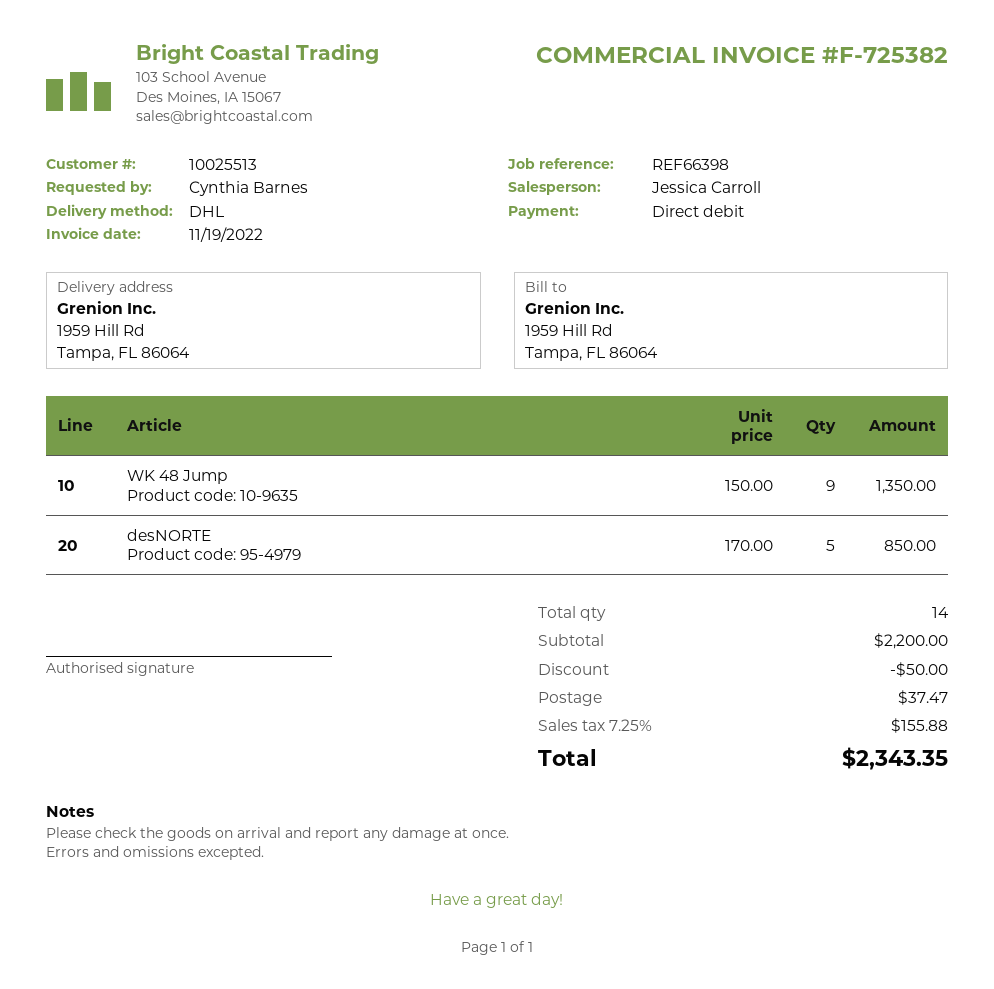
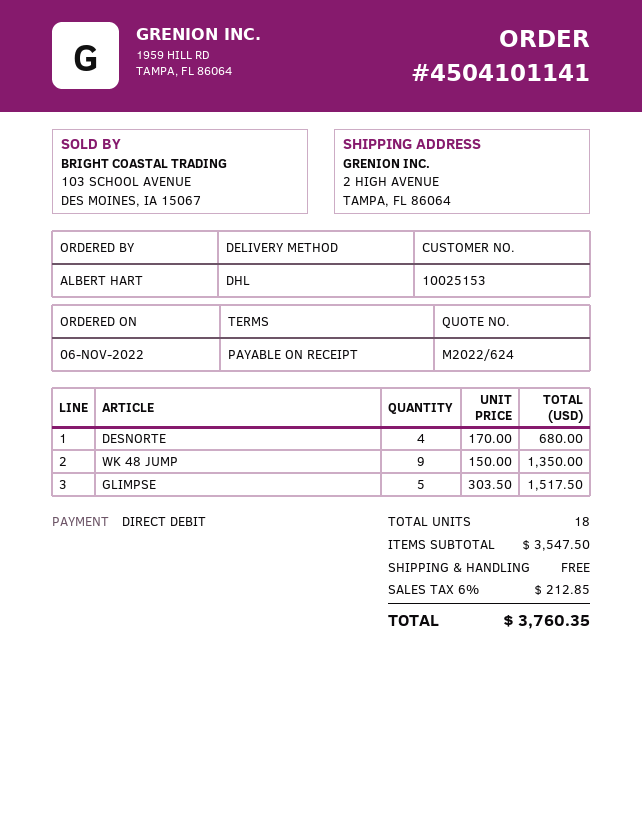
customer number: 10025513 -> 10025153
ordered by: Cynthia Barnes -> ALBERT HART
ship to: 1959 Hill Rd, Tampa, FL 86064 -> 2 HIGH AVENUE, TAMPA, FL 86064
desNORTE: 5 x 170.00 = 850.00 -> 4 x 170.00 = 680.00
GLIMPSE: none -> 5 x 303.50 = 1517.50
total quantity: 14 -> 18
subtotal: 2200.00 -> 3547.50
discount: 50.00 -> none
shipping: 37.47 -> 0.00
tax: 7.25% = 155.88 -> 6% = 212.85
total: 2343.35 -> 3760.35

